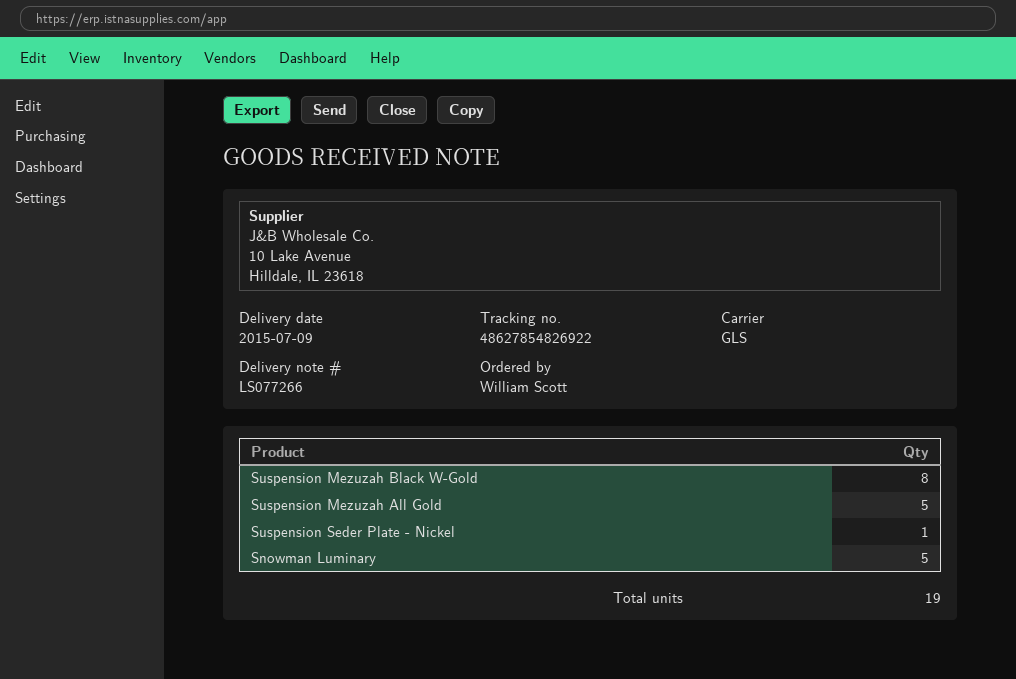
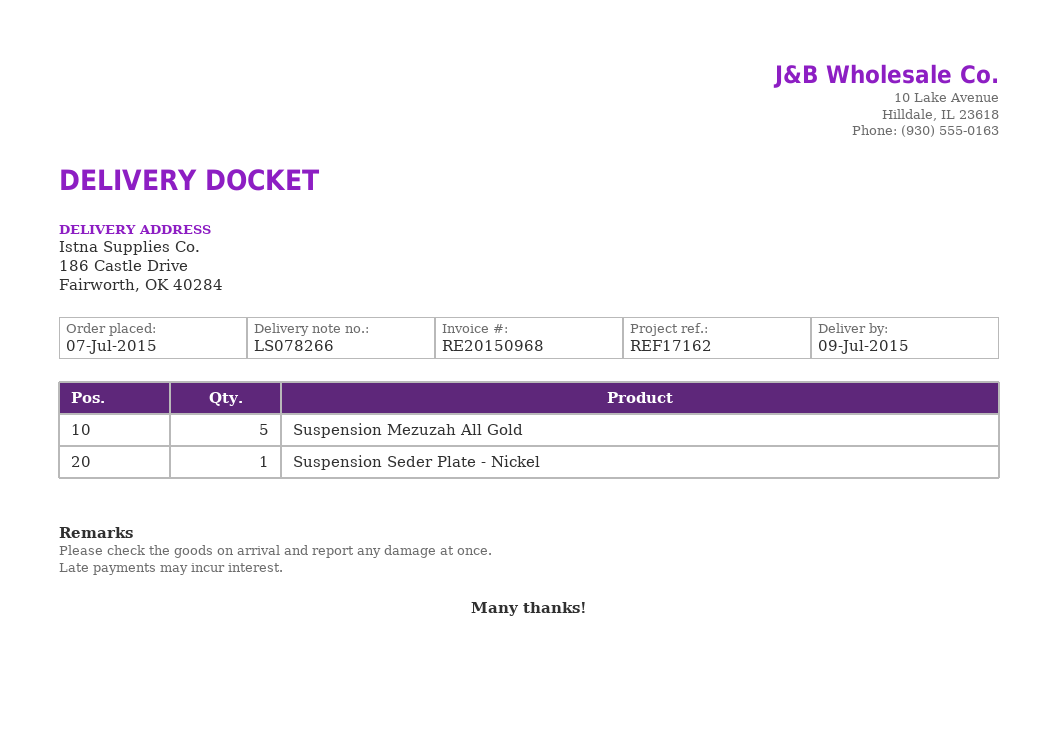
delivery note number: LS077266 -> LS078266
Suspension Mezuzah Black W-Gold: 8 -> none
Snowman Luminary: 5 -> none

